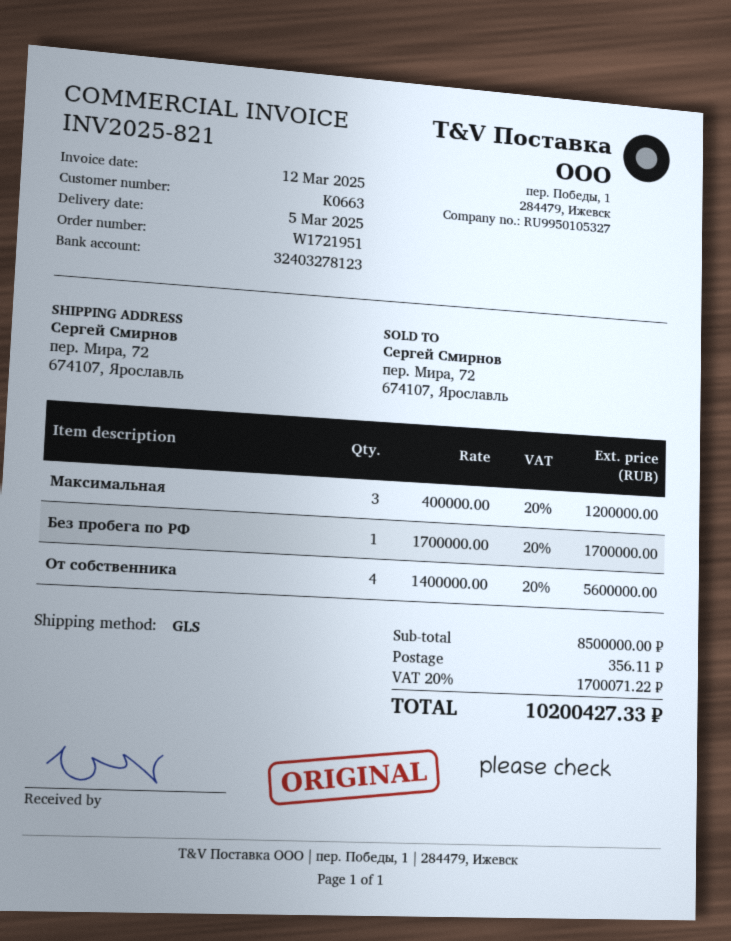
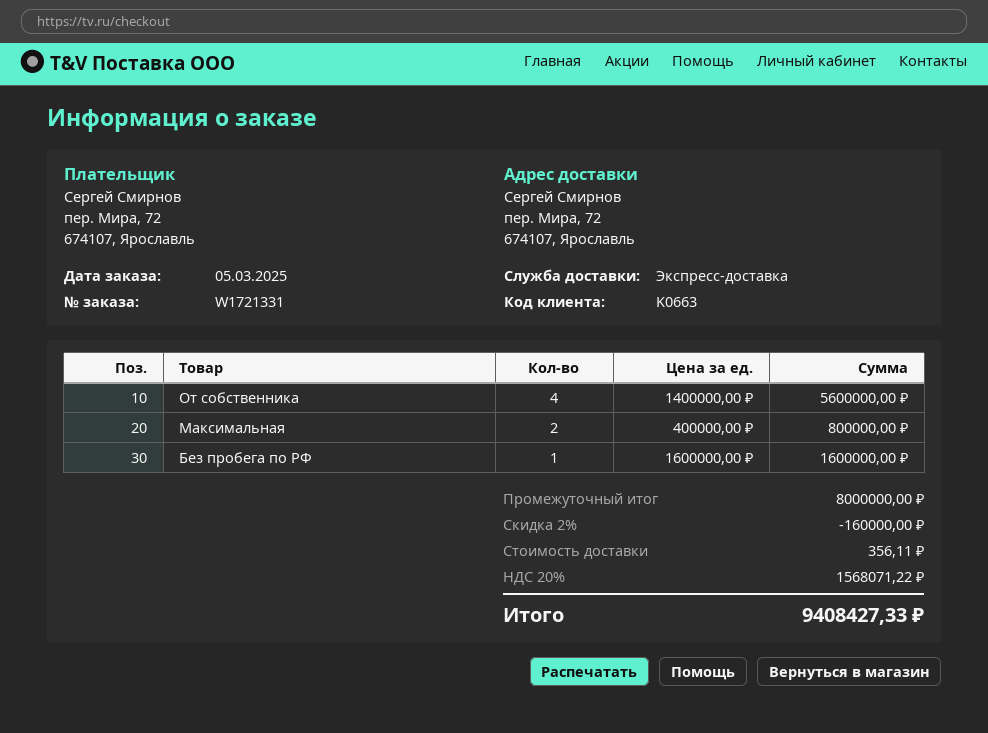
order number: W1721951 -> W1721331
shipping method: GLS -> express
Максимальная: 3 x 400000.00 = 1200000.00 -> 2 x 400000.00 = 800000.00
Без пробега по РФ: 1 x 1700000.00 = 1700000.00 -> 1 x 1600000.00 = 1600000.00
subtotal: 8500000.00 -> 8000000.00
discount: none -> 2% = 160000.00
tax: 20% = 1700071.22 -> 20% = 1568071.22
total: 10200427.33 -> 9408427.33

